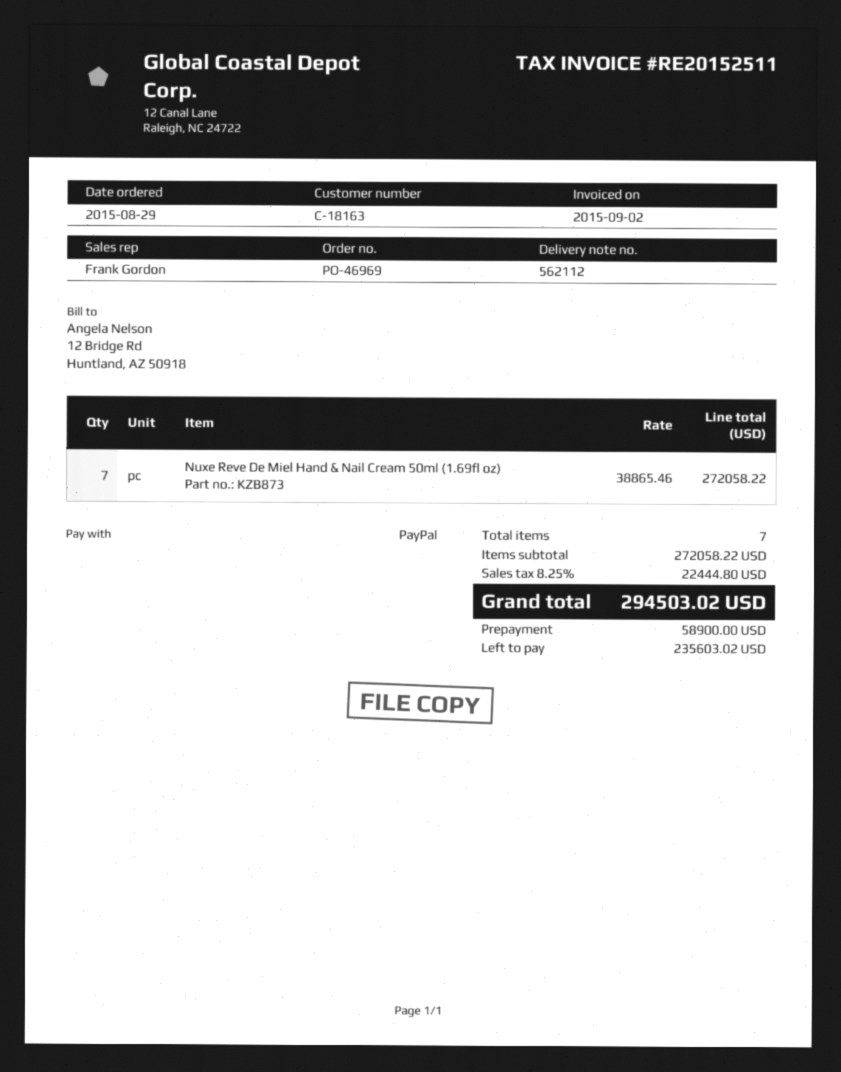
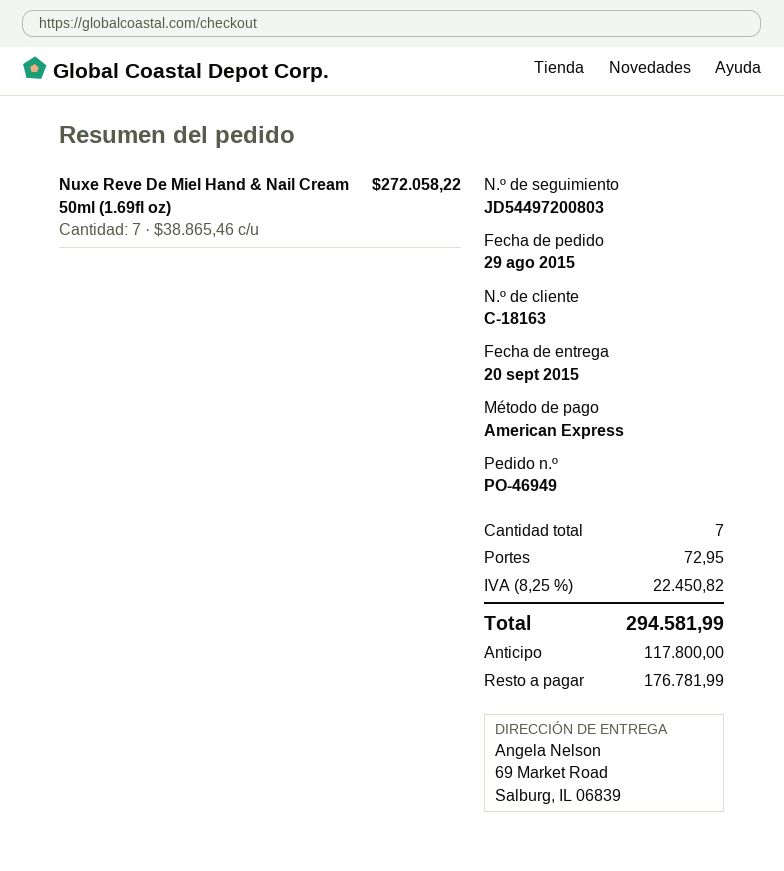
order number: PO-46969 -> PO-46949
payment method: PayPal -> American Express
shipping: none -> 72.95
tax: 8.25% = 22444.80 -> 8.25% = 22450.82
total: 294503.02 -> 294581.99
deposit: 58900.00 -> 117800.00
balance: 235603.02 -> 176781.99

